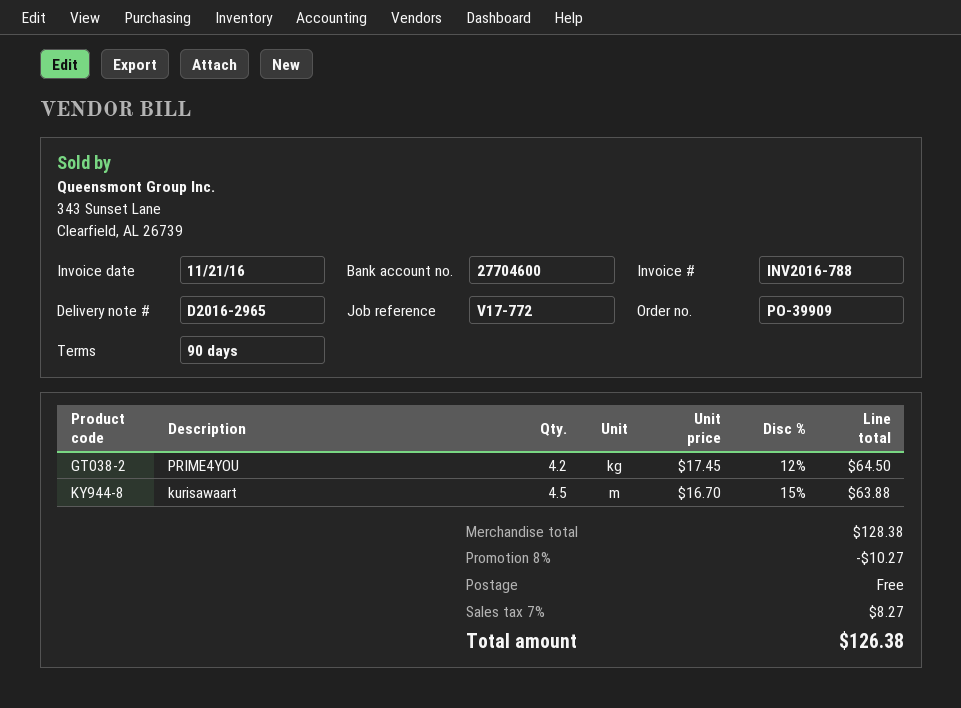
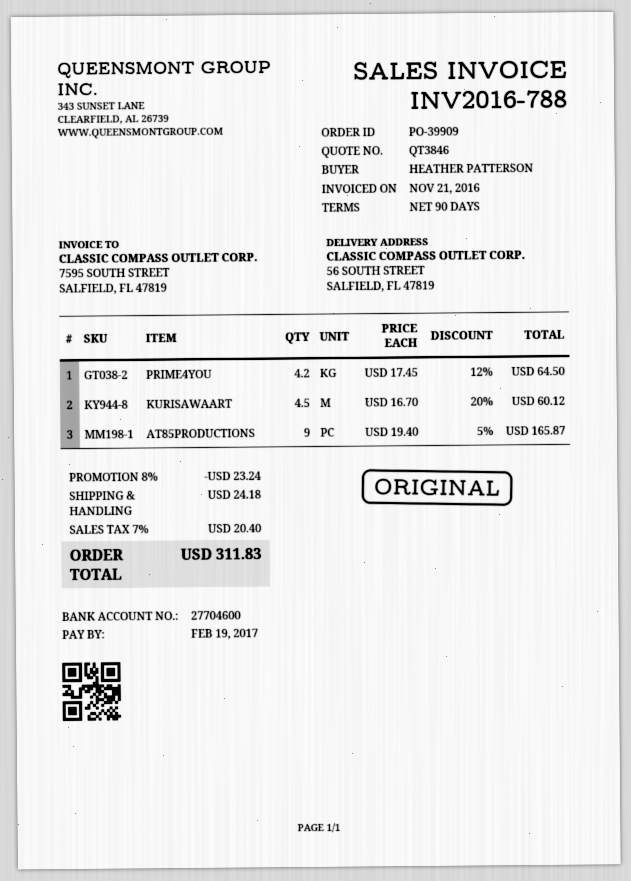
kurisawaart: 4.5 x 16.70 - 15% = 63.88 -> 4.5 x 16.70 - 20% = 60.12
AT85PRODUCTIONS: none -> 9 x 19.40 - 5% = 165.87
discount: 8% = 10.27 -> 8% = 23.24
shipping: 0.00 -> 24.18
tax: 7% = 8.27 -> 7% = 20.40
total: 126.38 -> 311.83

